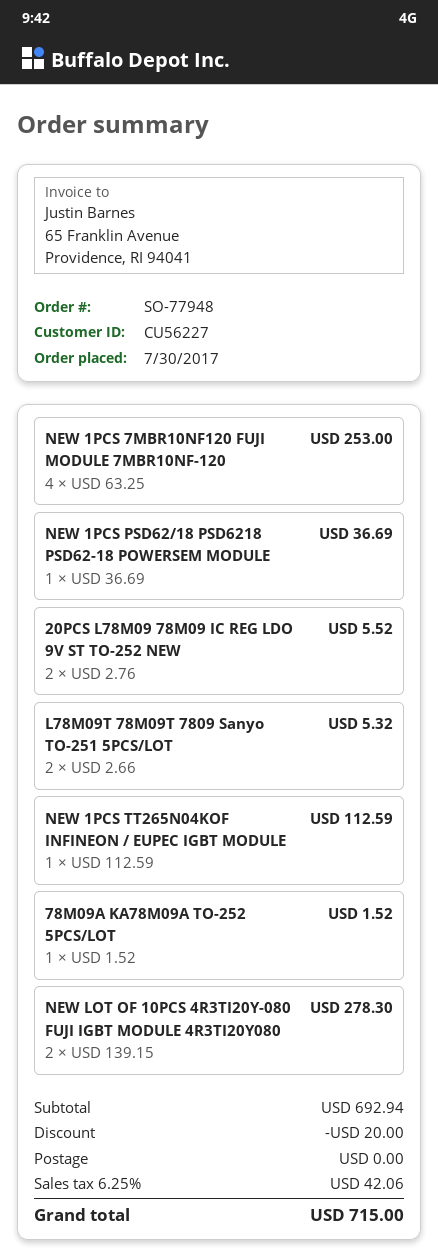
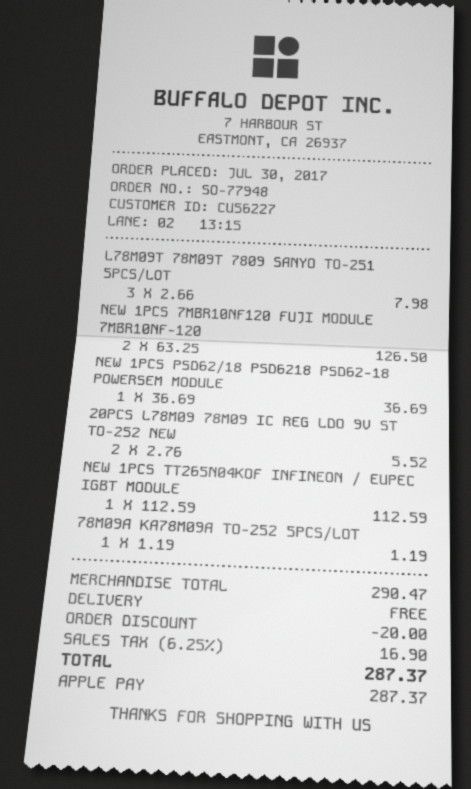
NEW 1PCS 7MBR10NF120 FUJI MODULE 7MBR10NF-120: 4 x 63.25 = 253.00 -> 2 x 63.25 = 126.50
L78M09T 78M09T 7809 Sanyo TO-251 5PCS/LOT: 2 x 2.66 = 5.32 -> 3 x 2.66 = 7.98
78M09A KA78M09A TO-252 5PCS/LOT: 1 x 1.52 = 1.52 -> 1 x 1.19 = 1.19
NEW LOT OF 10PCS 4R3TI20Y-080 FUJI IGBT MODULE 4R3TI20Y080: 2 x 139.15 = 278.30 -> none
subtotal: 692.94 -> 290.47
tax: 6.25% = 42.06 -> 6.25% = 16.90
total: 715.00 -> 287.37

